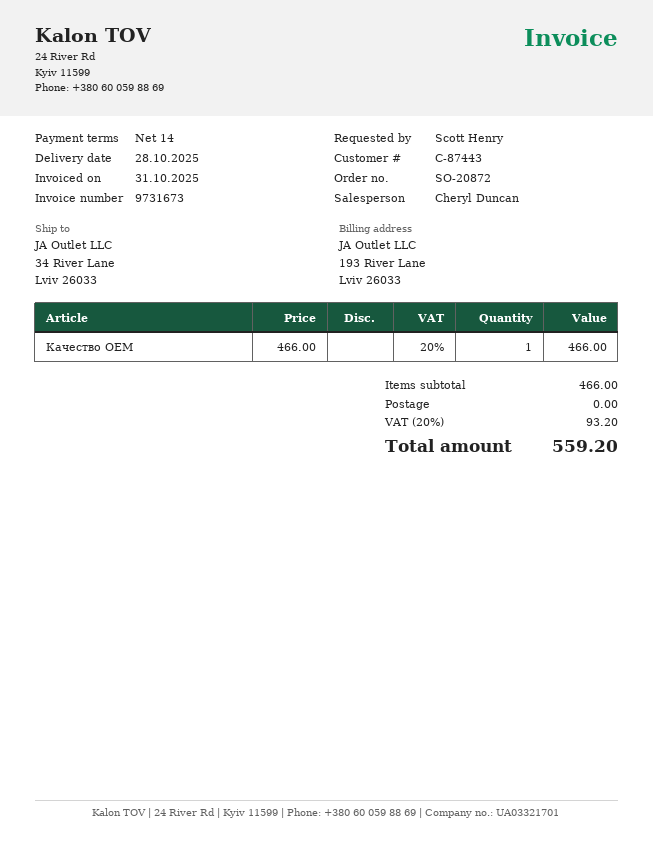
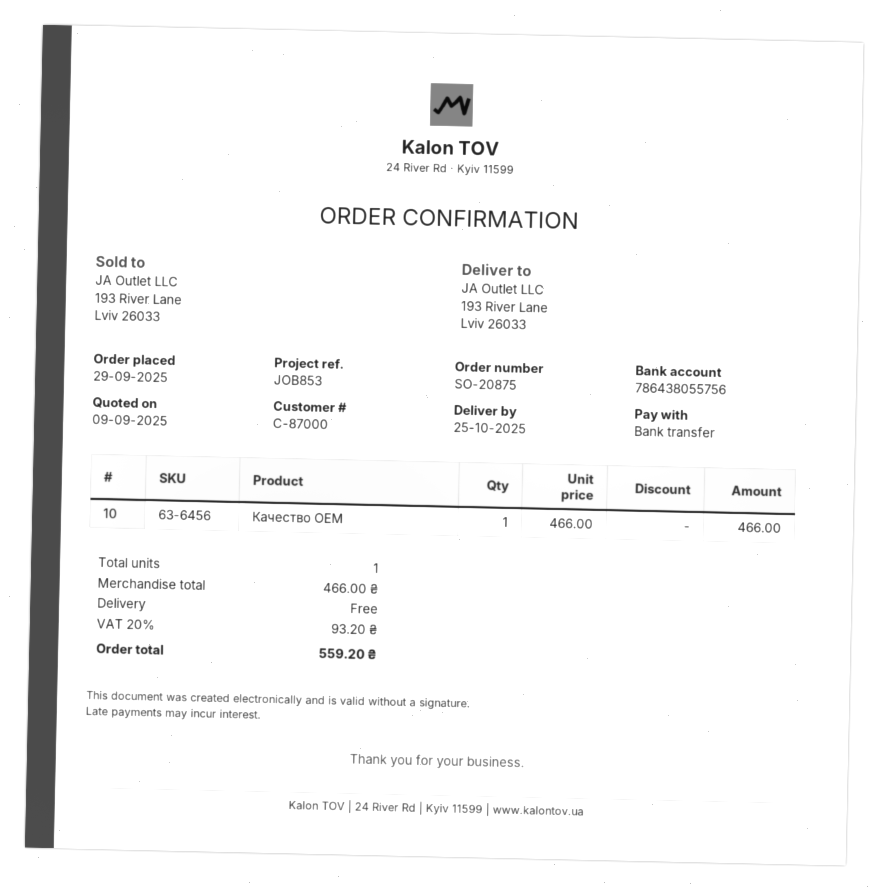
order number: SO-20872 -> SO-20875
delivery date: 2025-10-28 -> 2025-10-25
customer number: C-87443 -> C-87000
ship to: 34 River Lane, Lviv 26033 -> 193 River Lane, Lviv 26033

